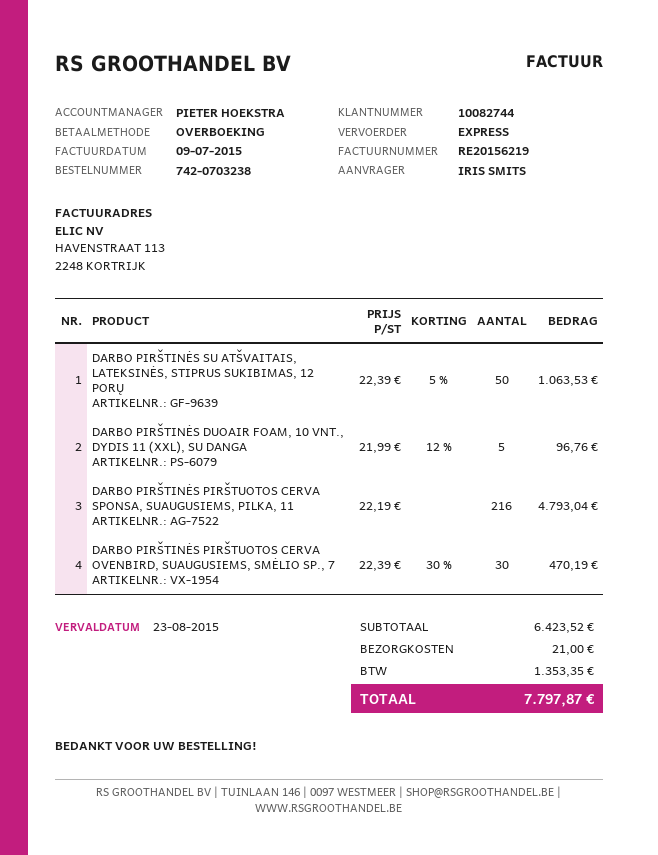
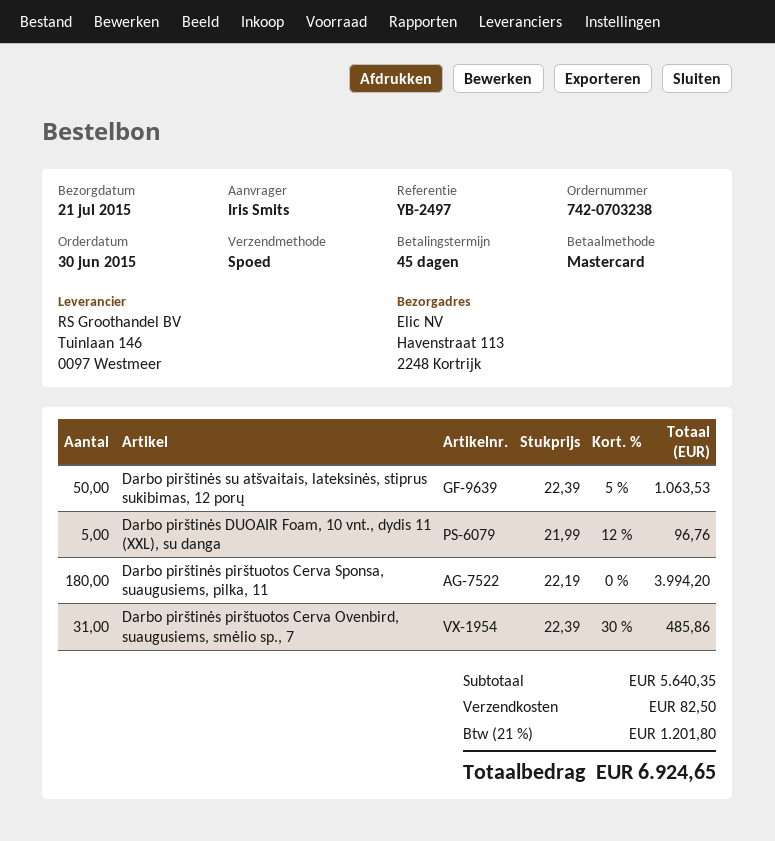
payment method: bank transfer -> Mastercard
DARBO PIRŠTINĖS PIRŠTUOTOS CERVA SPONSA, SUAUGUSIEMS, PILKA, 11: 216 x 22.19 = 4793.04 -> 180 x 22.19 = 3994.20
DARBO PIRŠTINĖS PIRŠTUOTOS CERVA OVENBIRD, SUAUGUSIEMS, SMĖLIO SP., 7: 30 x 22.39 - 30% = 470.19 -> 31 x 22.39 - 30% = 485.86
subtotal: 6423.52 -> 5640.35
shipping: 21.00 -> 82.50
tax: 1353.35 -> 1201.80
total: 7797.87 -> 6924.65

